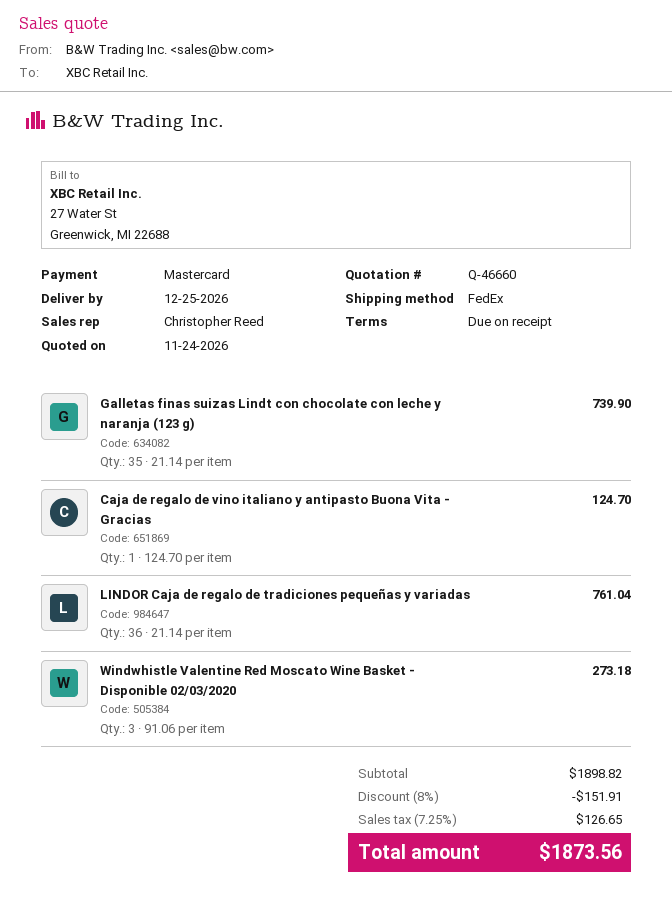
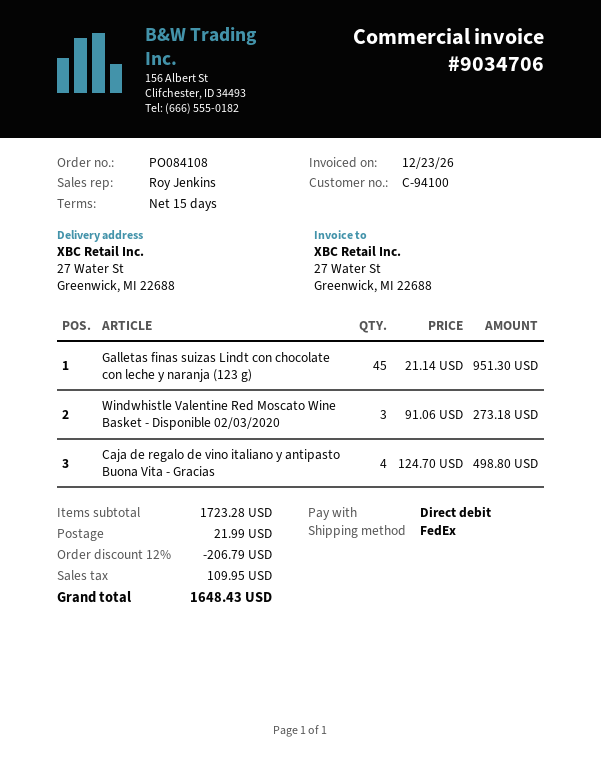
payment terms: on receipt -> 15 days
sales rep: Christopher Reed -> Roy Jenkins
payment method: Mastercard -> direct debit
Galletas finas suizas Lindt con chocolate con leche y naranja (123 g): 35 x 21.14 = 739.90 -> 45 x 21.14 = 951.30
Caja de regalo de vino italiano y antipasto Buona Vita - Gracias: 1 x 124.70 = 124.70 -> 4 x 124.70 = 498.80
LINDOR Caja de regalo de tradiciones pequeñas y variadas: 36 x 21.14 = 761.04 -> none
subtotal: 1898.82 -> 1723.28
discount: 8% = 151.91 -> 12% = 206.79
shipping: none -> 21.99
tax: 126.65 -> 109.95
total: 1873.56 -> 1648.43

